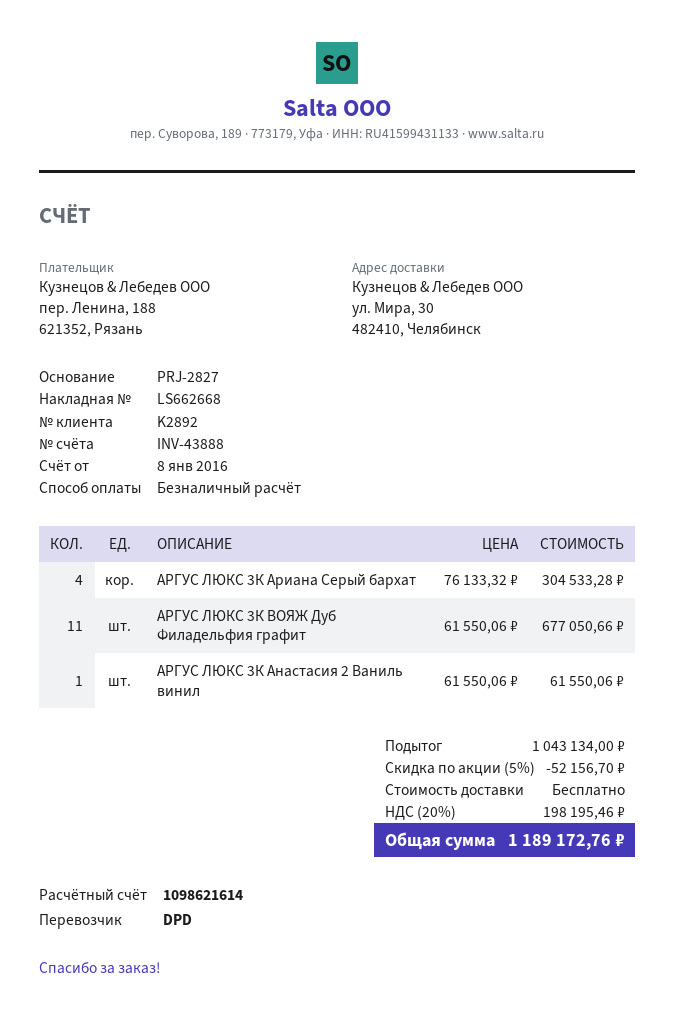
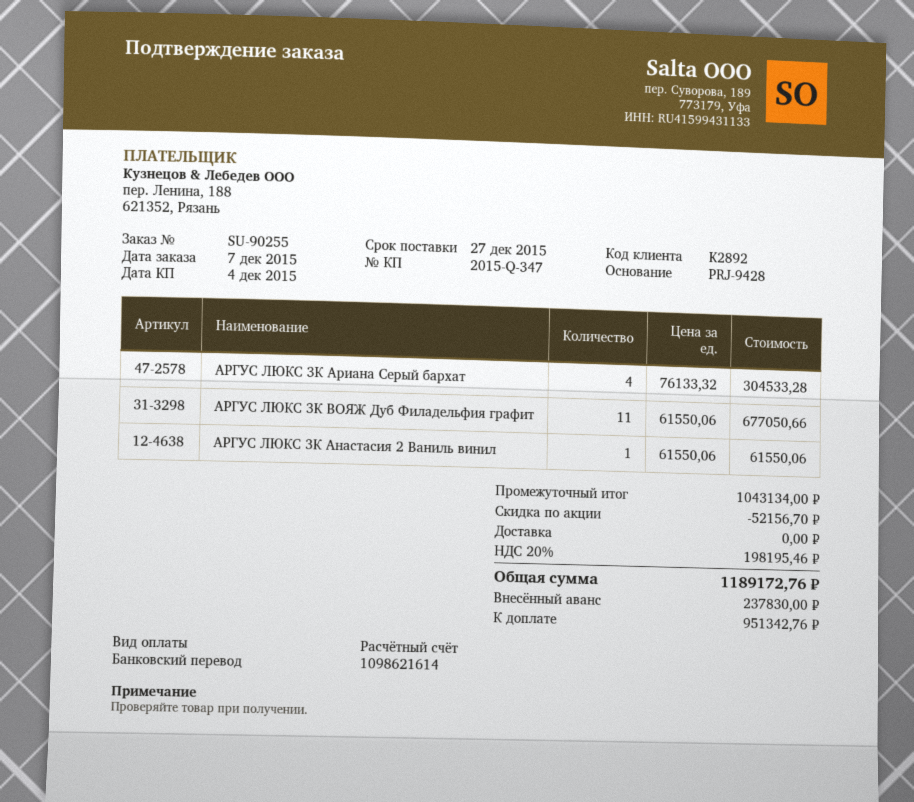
reference: PRJ-2827 -> PRJ-9428

